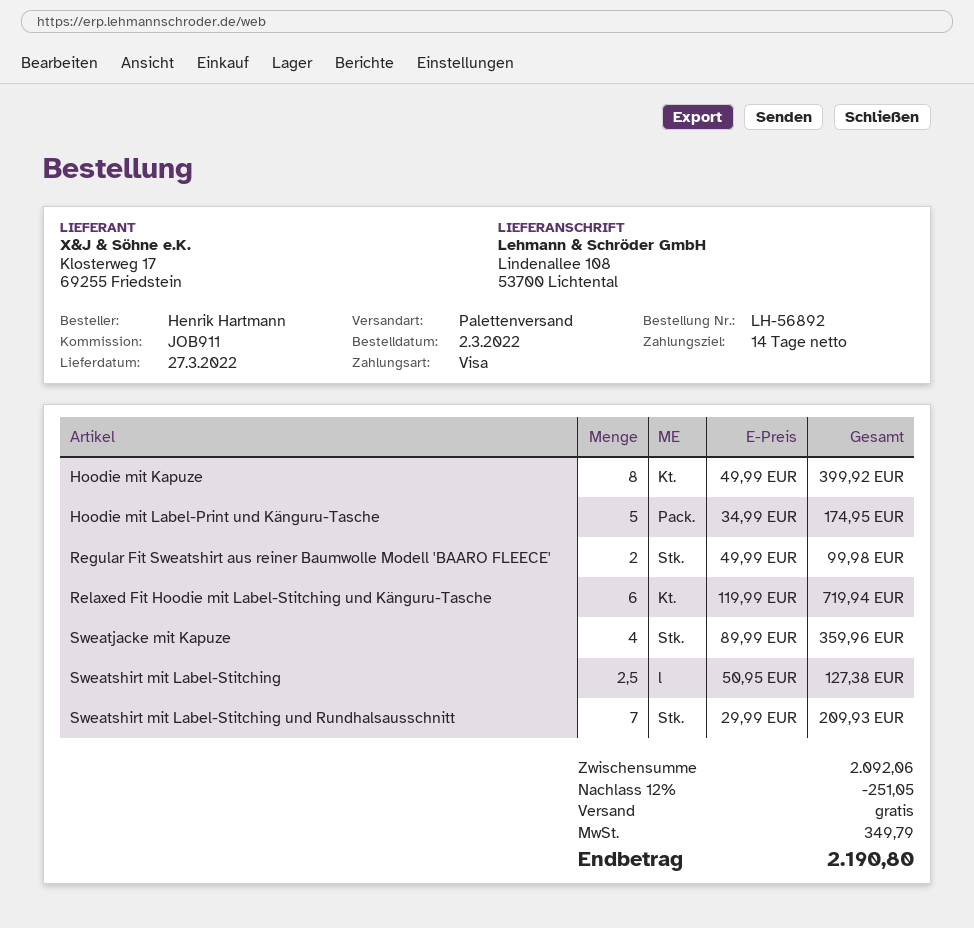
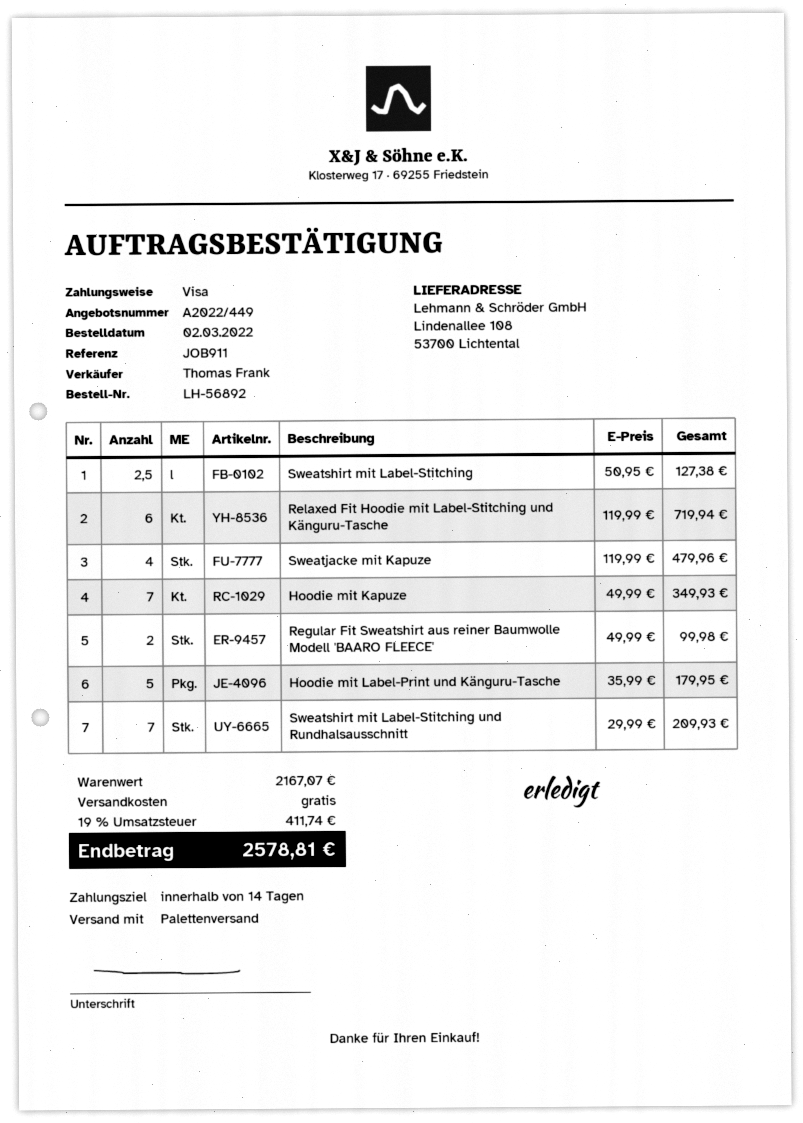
Hoodie mit Kapuze: 8 x 49.99 = 399.92 -> 7 x 49.99 = 349.93
Hoodie mit Label-Print und Känguru-Tasche: 5 x 34.99 = 174.95 -> 5 x 35.99 = 179.95
Sweatjacke mit Kapuze: 4 x 89.99 = 359.96 -> 4 x 119.99 = 479.96
subtotal: 2092.06 -> 2167.07
discount: 12% = 251.05 -> none
tax: 349.79 -> 411.74
total: 2190.80 -> 2578.81

